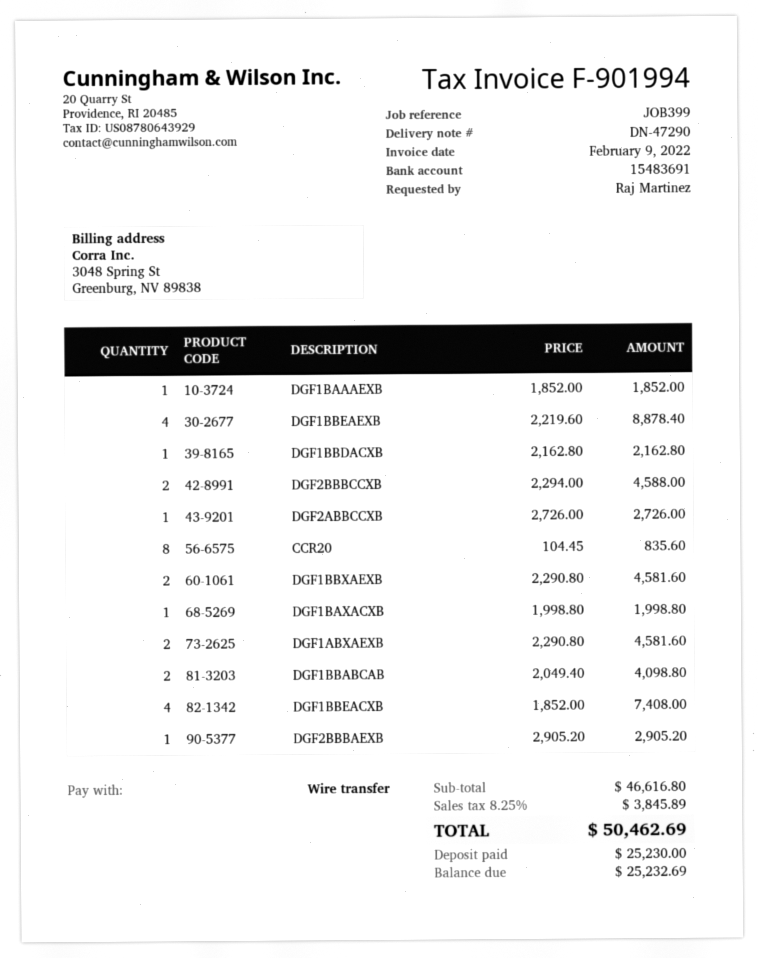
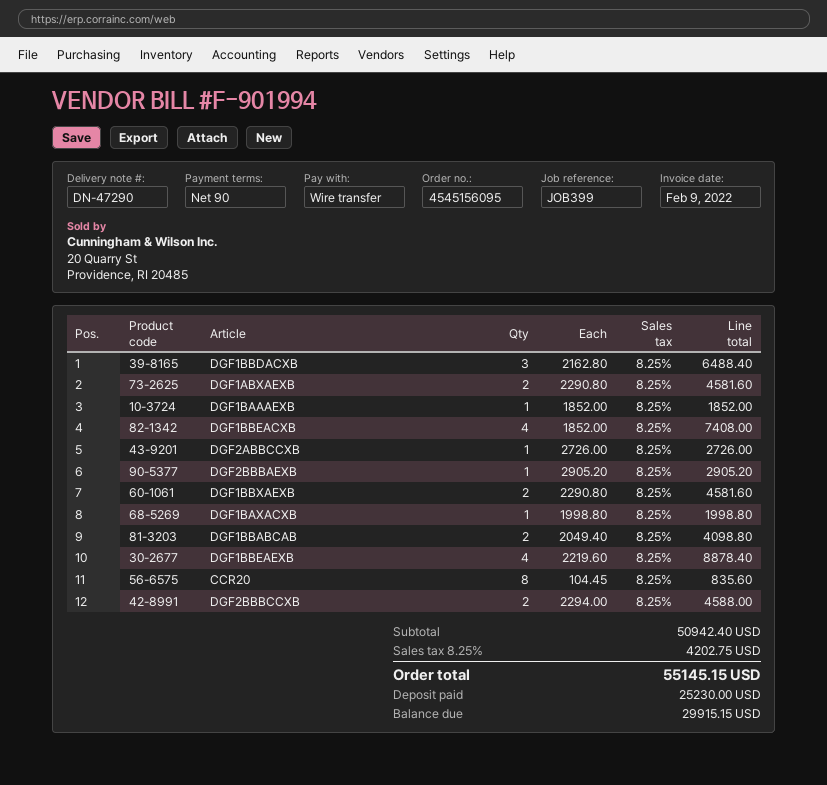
DGF1BBDACXB: 1 x 2162.80 = 2162.80 -> 3 x 2162.80 = 6488.40
subtotal: 46616.80 -> 50942.40
tax: 8.25% = 3845.89 -> 8.25% = 4202.75
total: 50462.69 -> 55145.15
balance: 25232.69 -> 29915.15

